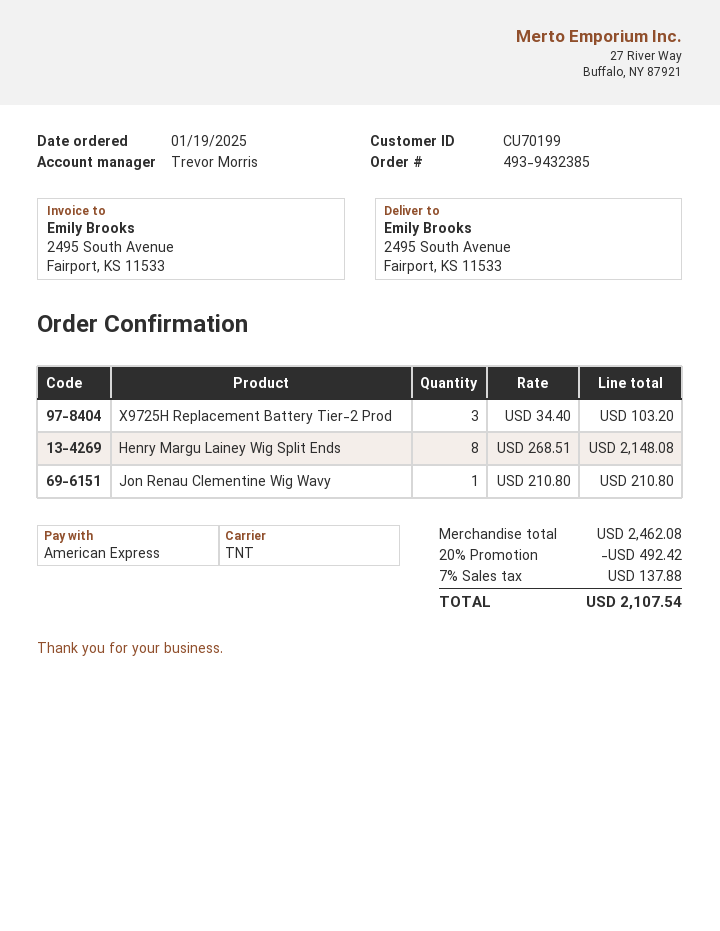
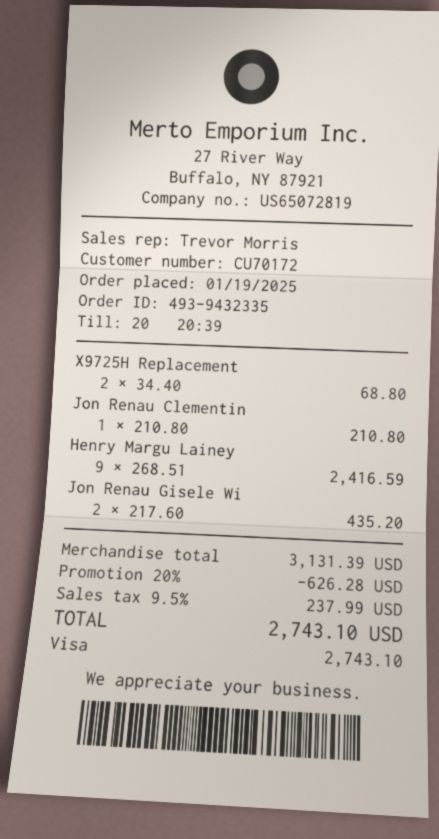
order number: 493-9432385 -> 493-9432335
customer number: CU70199 -> CU70172
payment method: American Express -> Visa
X9725H Replacement Battery Tier-2 Prod: 3 x 34.40 = 103.20 -> 2 x 34.40 = 68.80
Henry Margu Lainey Wig Split Ends: 8 x 268.51 = 2148.08 -> 9 x 268.51 = 2416.59
Jon Renau Gisele Wi: none -> 2 x 217.60 = 435.20
subtotal: 2462.08 -> 3131.39
discount: 20% = 492.42 -> 20% = 626.28
tax: 7% = 137.88 -> 9.5% = 237.99
total: 2107.54 -> 2743.10

